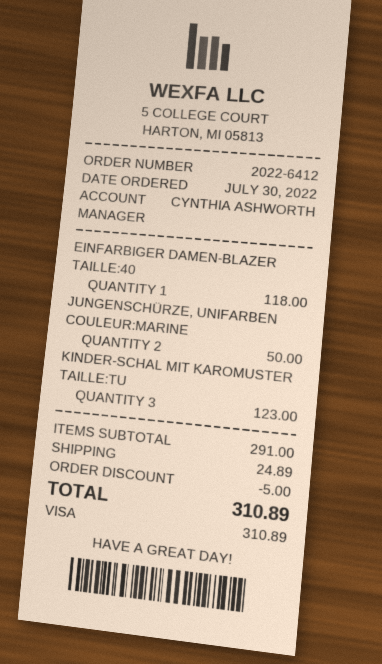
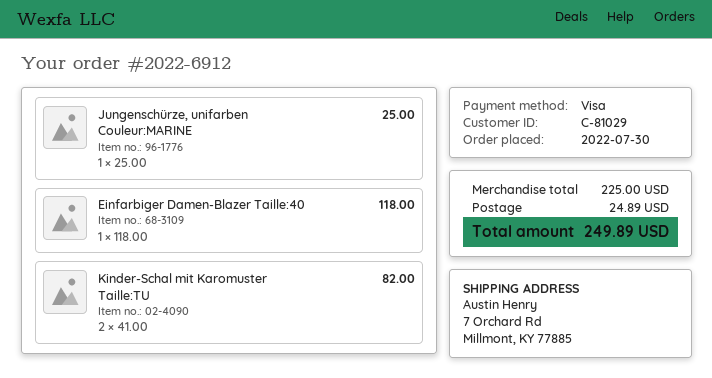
order number: 2022-6412 -> 2022-6912
JUNGENSCHÜRZE, UNIFARBEN COULEUR:MARINE: 2 for 50.00 -> 1 for 25.00
KINDER-SCHAL MIT KAROMUSTER TAILLE:TU: 3 for 123.00 -> 2 for 82.00
subtotal: 291.00 -> 225.00
discount: 5.00 -> none
total: 310.89 -> 249.89

